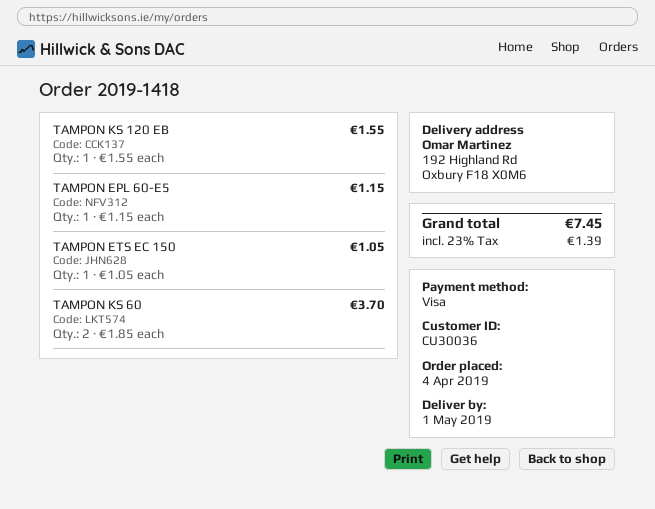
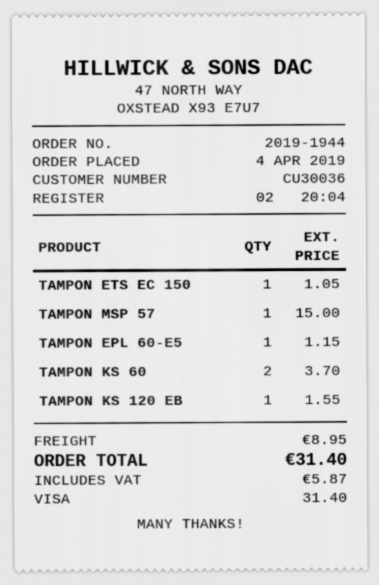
order number: 2019-1418 -> 2019-1944
TAMPON MSP 57: none -> 1 for 15.00
shipping: none -> 8.95
tax: 1.39 -> 5.87
total: 7.45 -> 31.40

